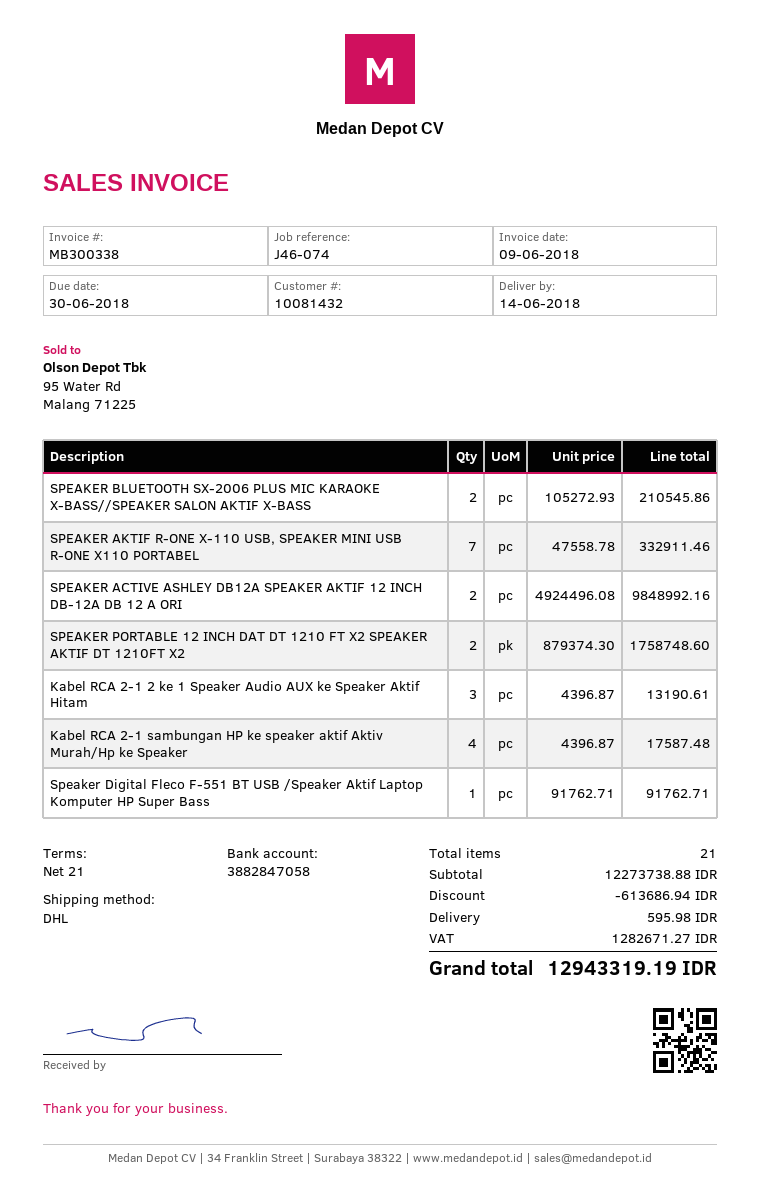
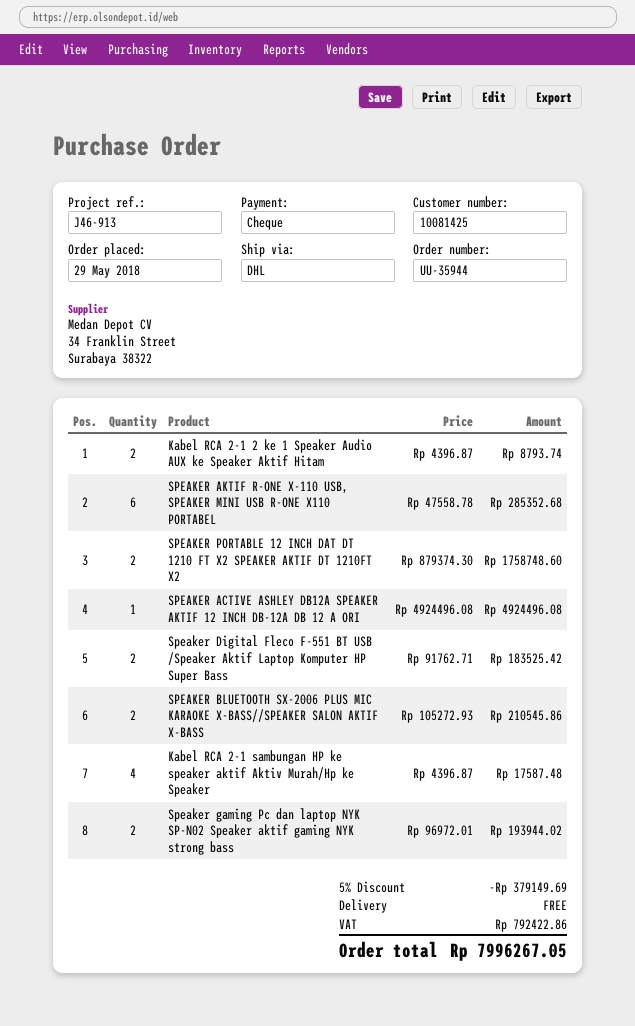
customer number: 10081432 -> 10081425
reference: J46-074 -> J46-913
SPEAKER AKTIF R-ONE X-110 USB, SPEAKER MINI USB R-ONE X110 PORTABEL: 7 x 47558.78 = 332911.46 -> 6 x 47558.78 = 285352.68
SPEAKER ACTIVE ASHLEY DB12A SPEAKER AKTIF 12 INCH DB-12A DB 12 A ORI: 2 x 4924496.08 = 9848992.16 -> 1 x 4924496.08 = 4924496.08
Kabel RCA 2-1 2 ke 1 Speaker Audio AUX ke Speaker Aktif Hitam: 3 x 4396.87 = 13190.61 -> 2 x 4396.87 = 8793.74
Speaker Digital Fleco F-551 BT USB /Speaker Aktif Laptop Komputer HP Super Bass: 1 x 91762.71 = 91762.71 -> 2 x 91762.71 = 183525.42
Speaker gaming Pc dan laptop NYK SP-N02 Speaker aktif gaming NYK strong bass: none -> 2 x 96972.01 = 193944.02
discount: 613686.94 -> 379149.69
shipping: 595.98 -> 0.00
tax: 1282671.27 -> 792422.86
total: 12943319.19 -> 7996267.05

